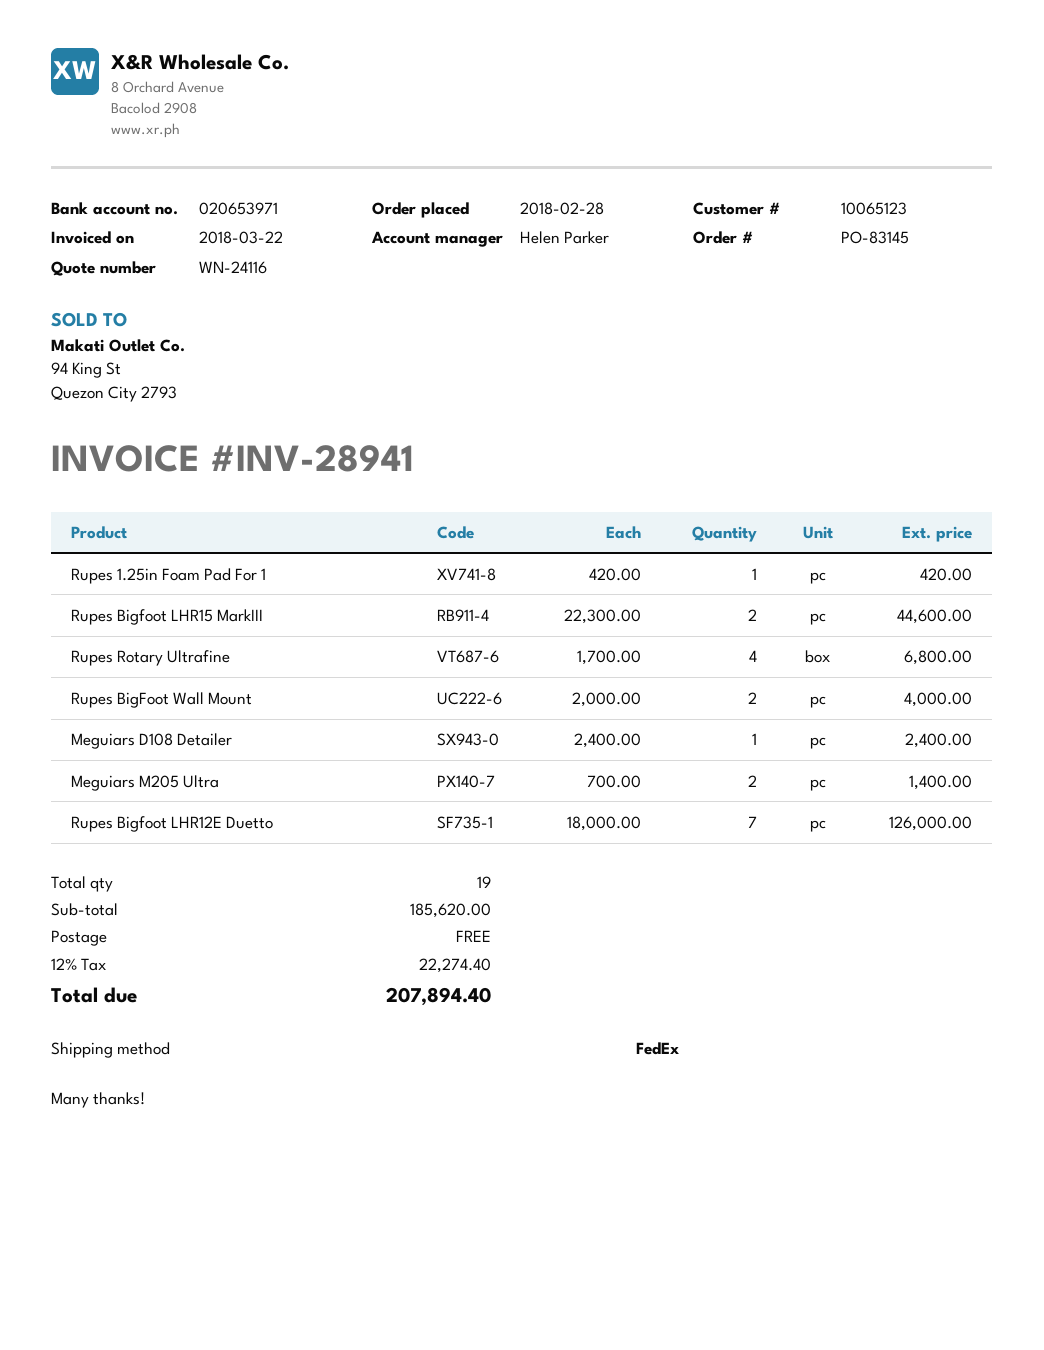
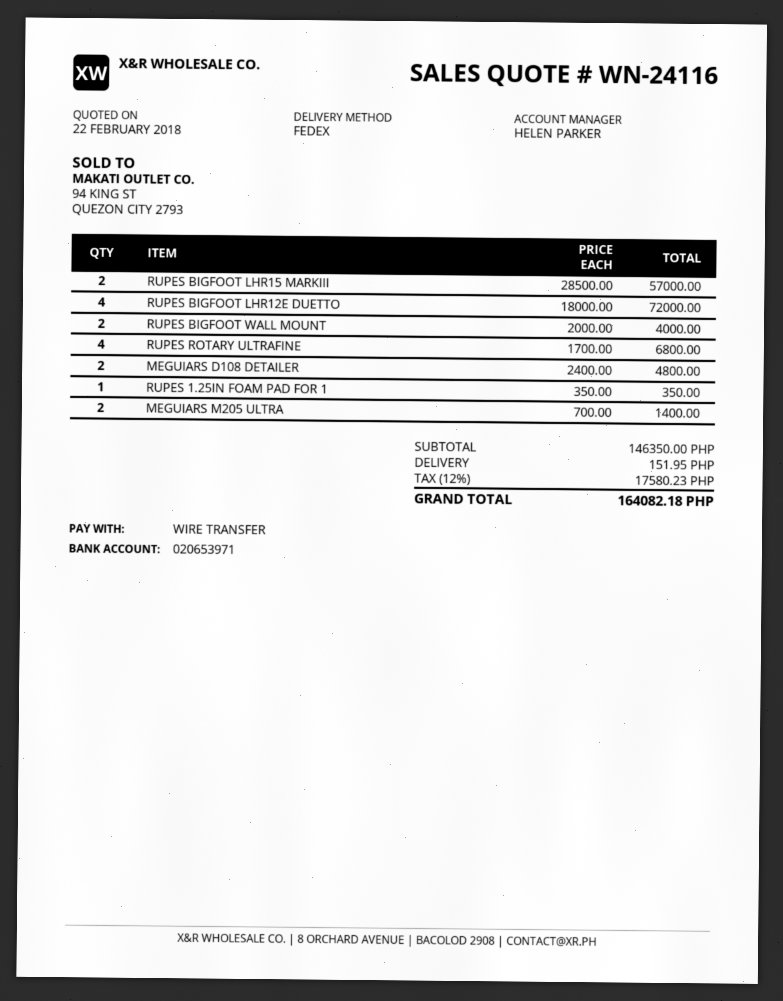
Rupes 1.25in Foam Pad For 1: 1 x 420.00 = 420.00 -> 1 x 350.00 = 350.00
Rupes Bigfoot LHR15 MarkIII: 2 x 22300.00 = 44600.00 -> 2 x 28500.00 = 57000.00
Meguiars D108 Detailer: 1 x 2400.00 = 2400.00 -> 2 x 2400.00 = 4800.00
Rupes Bigfoot LHR12E Duetto: 7 x 18000.00 = 126000.00 -> 4 x 18000.00 = 72000.00
subtotal: 185620.00 -> 146350.00
shipping: 0.00 -> 151.95
tax: 12% = 22274.40 -> 12% = 17580.23
total: 207894.40 -> 164082.18

